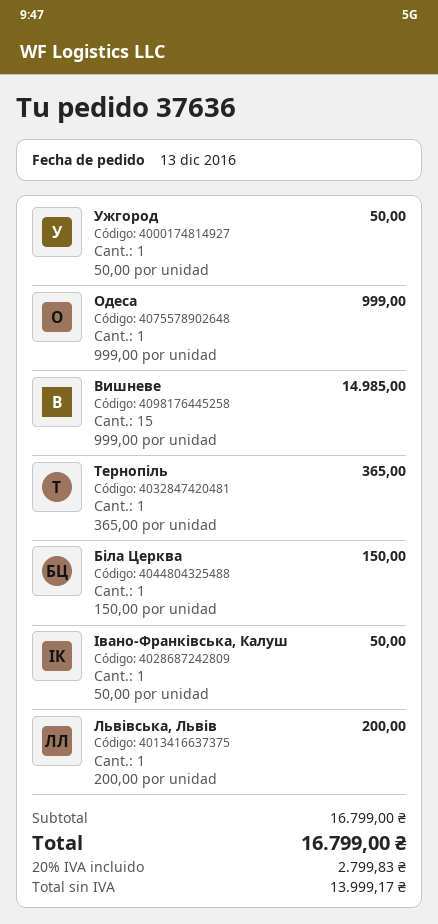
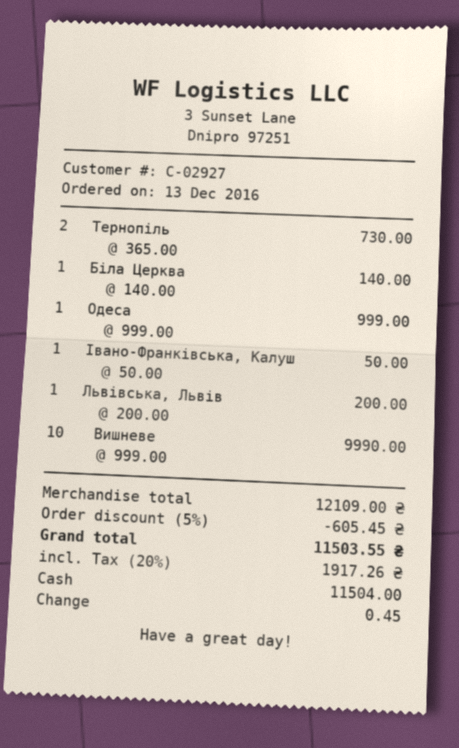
Ужгород: 1 x 50.00 = 50.00 -> none
Вишневе: 15 x 999.00 = 14985.00 -> 10 x 999.00 = 9990.00
Тернопіль: 1 x 365.00 = 365.00 -> 2 x 365.00 = 730.00
Біла Церква: 1 x 150.00 = 150.00 -> 1 x 140.00 = 140.00
subtotal: 16799.00 -> 12109.00
discount: none -> 5% = 605.45
tax: 20% = 2799.83 -> 20% = 1917.26
total: 16799.00 -> 11503.55

